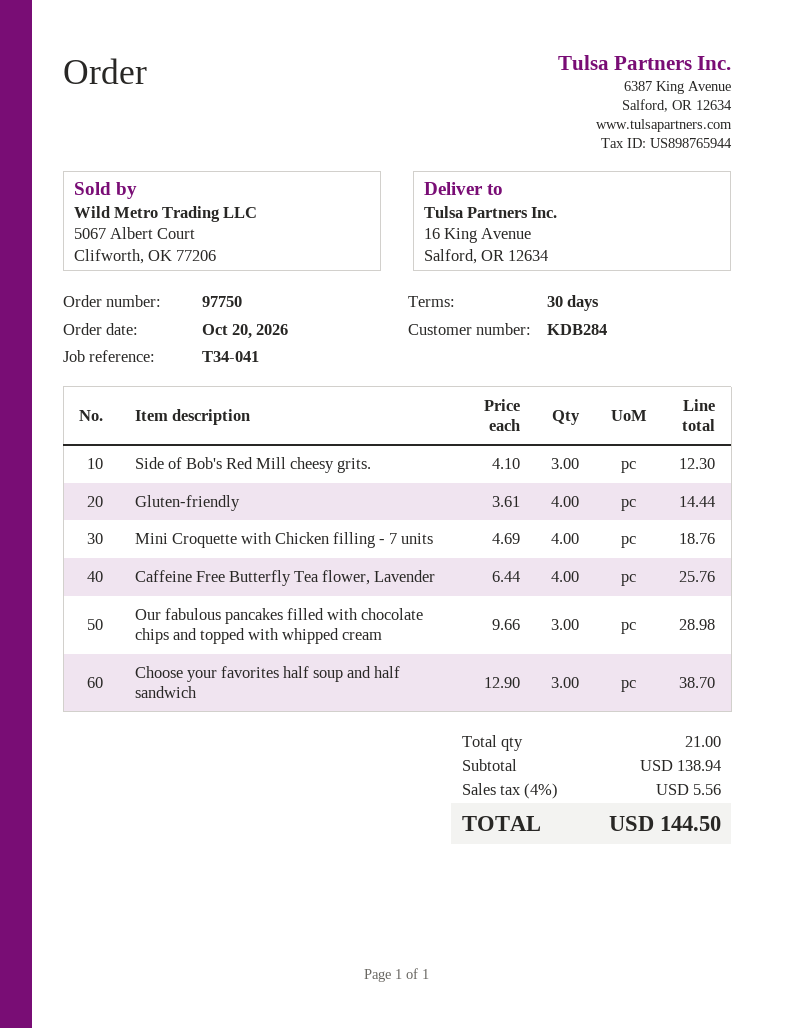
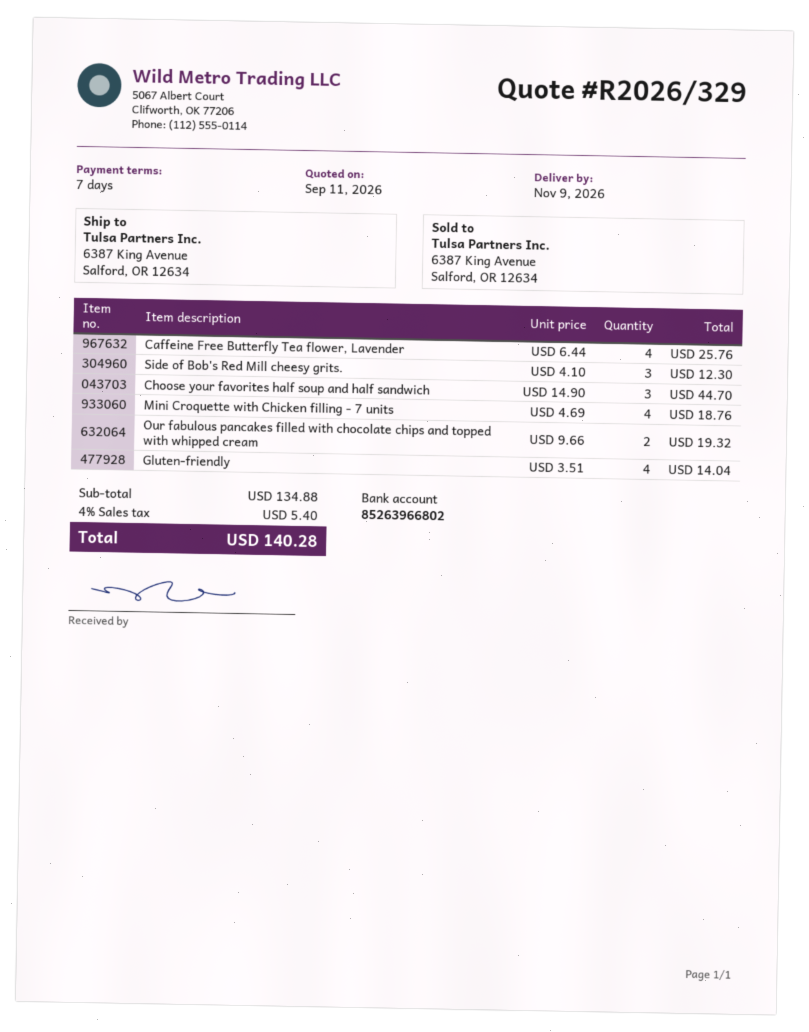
payment terms: 30 days -> 7 days
ship to: 16 King Avenue, Salford, OR 12634 -> 6387 King Avenue, Salford, OR 12634
Gluten-friendly: 4 x 3.61 = 14.44 -> 4 x 3.51 = 14.04
Our fabulous pancakes filled with chocolate chips and topped with whipped cream: 3 x 9.66 = 28.98 -> 2 x 9.66 = 19.32
Choose your favorites half soup and half sandwich: 3 x 12.90 = 38.70 -> 3 x 14.90 = 44.70
subtotal: 138.94 -> 134.88
tax: 4% = 5.56 -> 4% = 5.40
total: 144.50 -> 140.28

